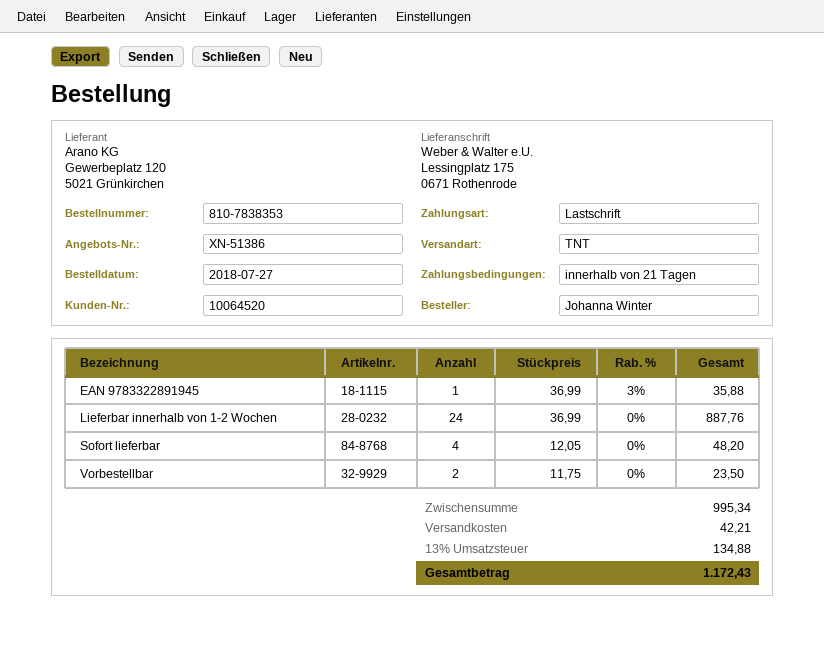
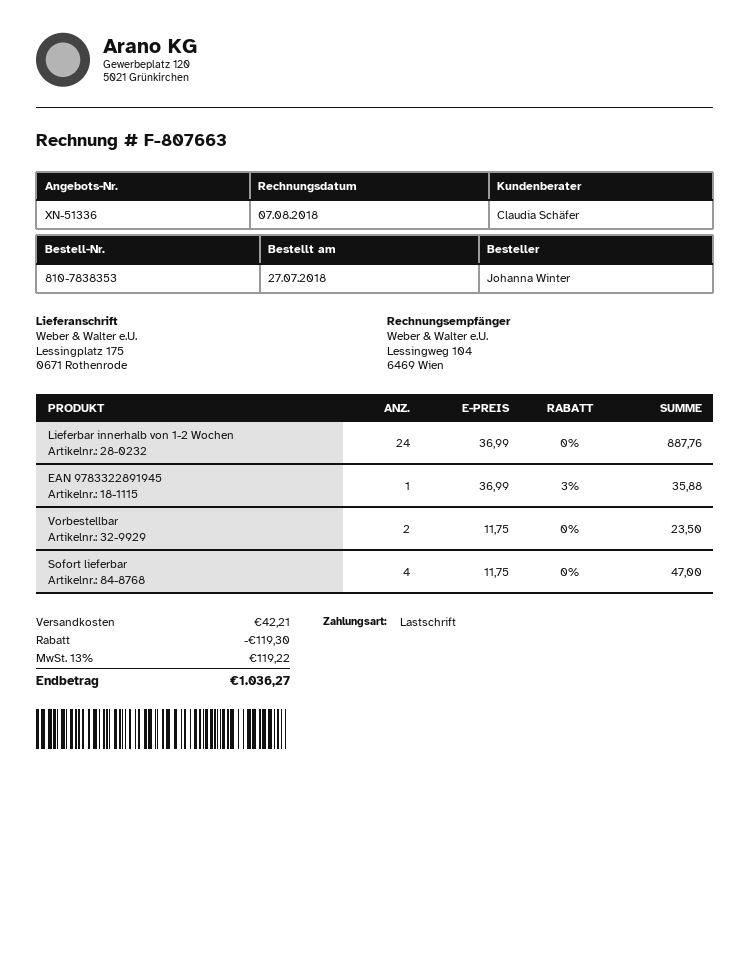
quote number: XN-51386 -> XN-51336
Sofort lieferbar: 4 x 12.05 = 48.20 -> 4 x 11.75 = 47.00
discount: none -> 119.30
tax: 13% = 134.88 -> 13% = 119.22
total: 1172.43 -> 1036.27

